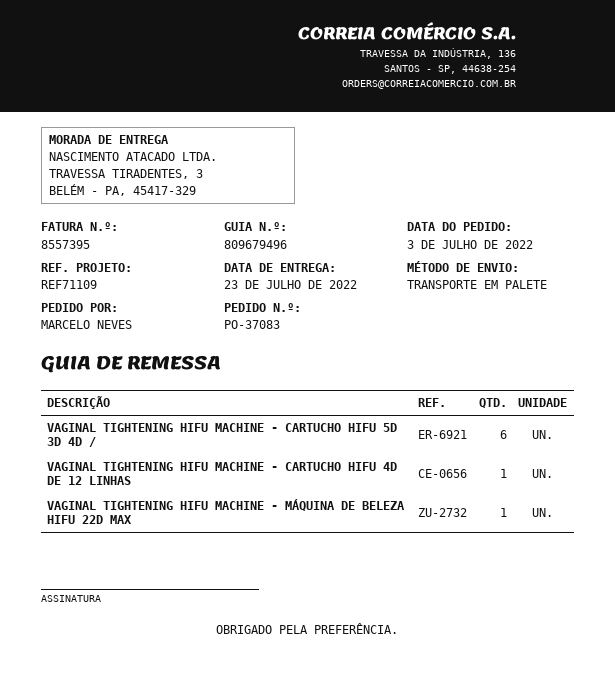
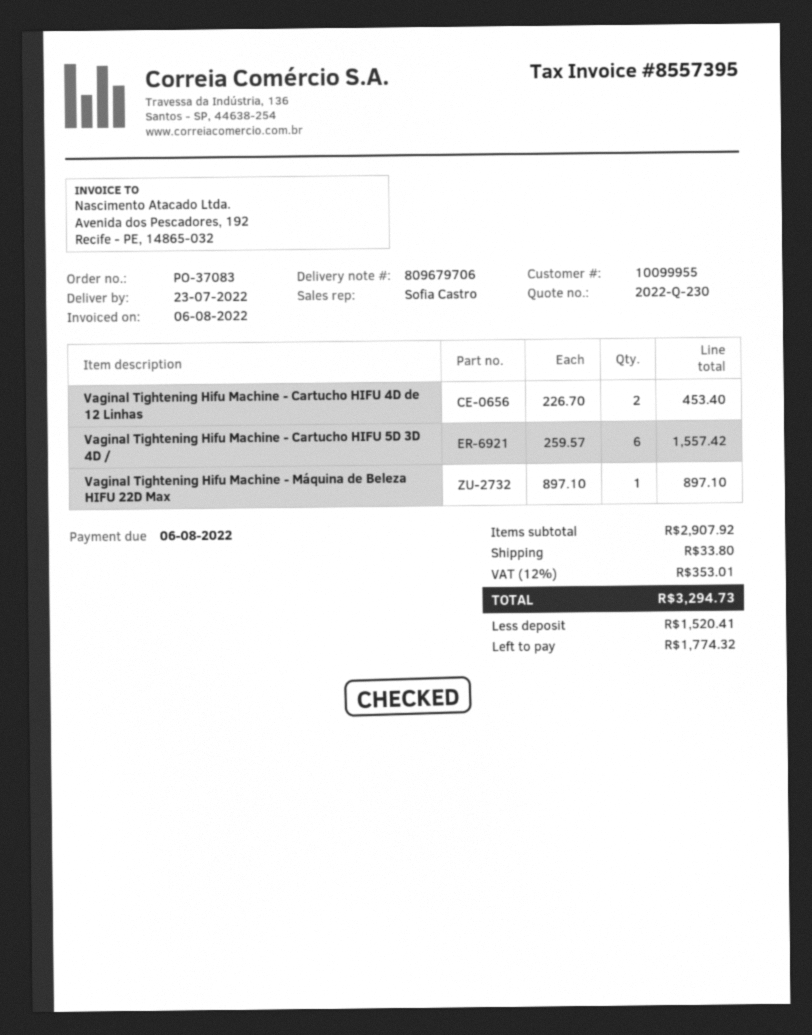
delivery note number: 809679496 -> 809679706
VAGINAL TIGHTENING HIFU MACHINE - CARTUCHO HIFU 4D DE 12 LINHAS: 1 -> 2

